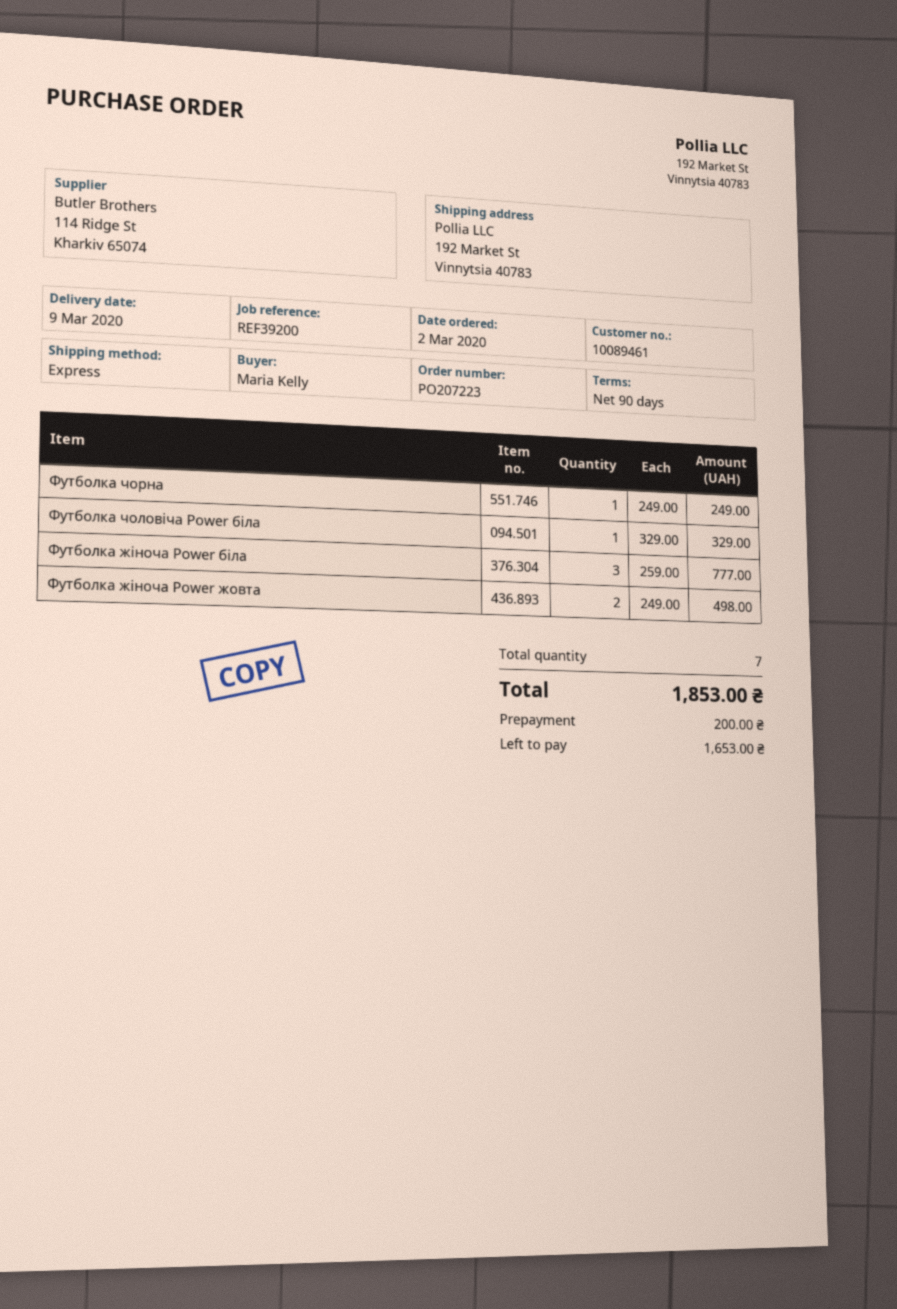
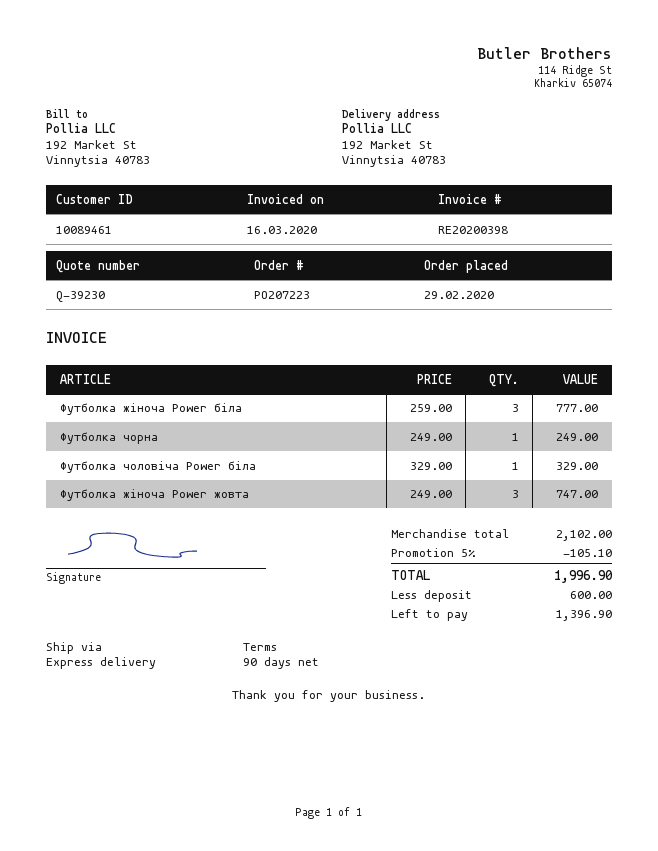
order date: 2020-03-02 -> 2020-02-29
Футболка жіноча Power жовта: 2 x 249.00 = 498.00 -> 3 x 249.00 = 747.00
discount: none -> 5% = 105.10
total: 1853.00 -> 1996.90
deposit: 200.00 -> 600.00
balance: 1653.00 -> 1396.90

